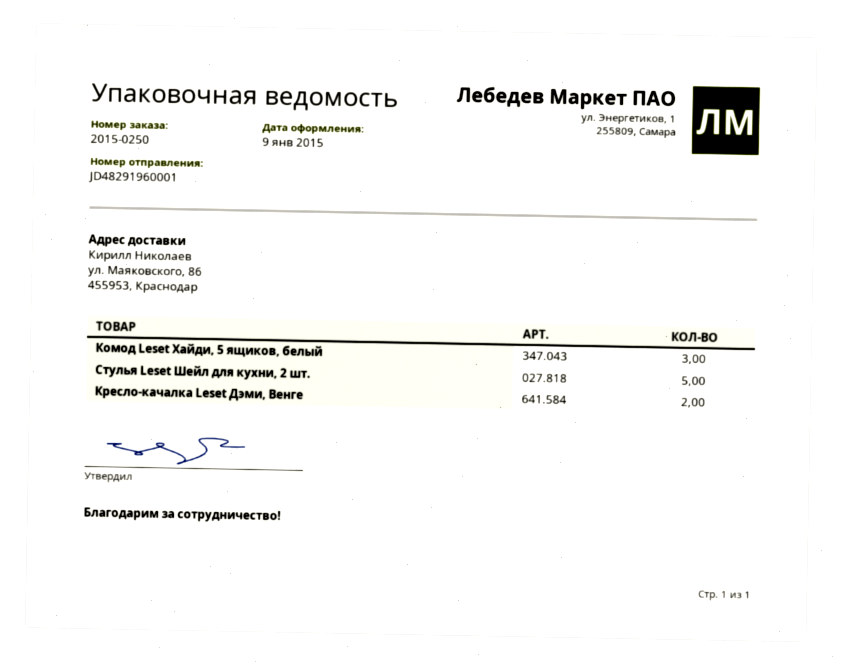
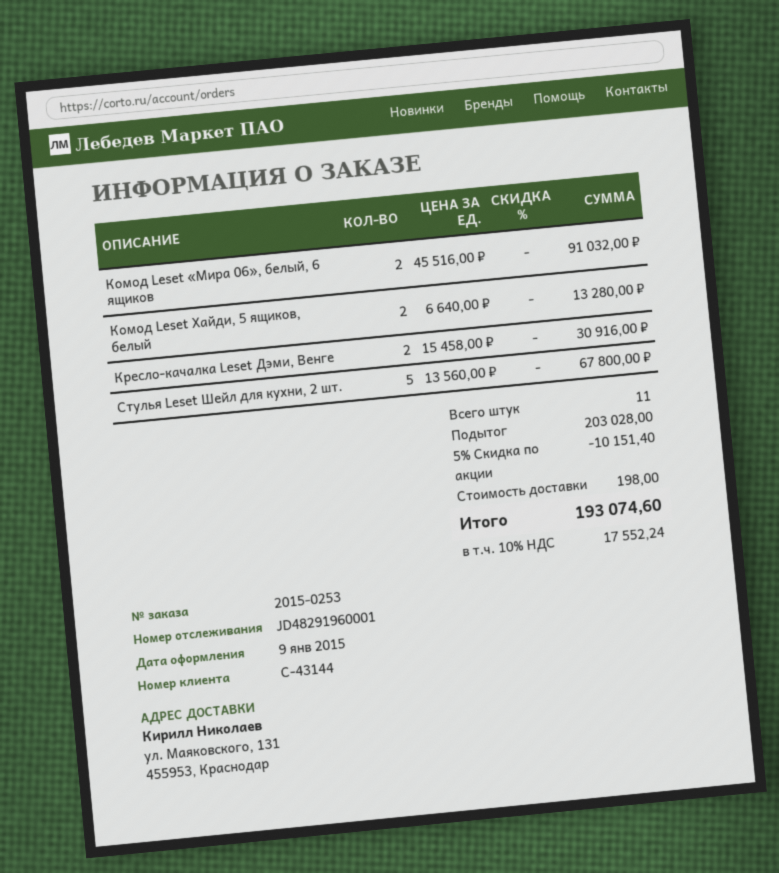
order number: 2015-0250 -> 2015-0253
ship to: ул. Маяковского, 86, 455953, Краснодар -> ул. Маяковского, 131, 455953, Краснодар
Комод Leset Хайди, 5 ящиков, белый: 3 -> 2
Комод Leset «Мира 06», белый, 6 ящиков: none -> 2

